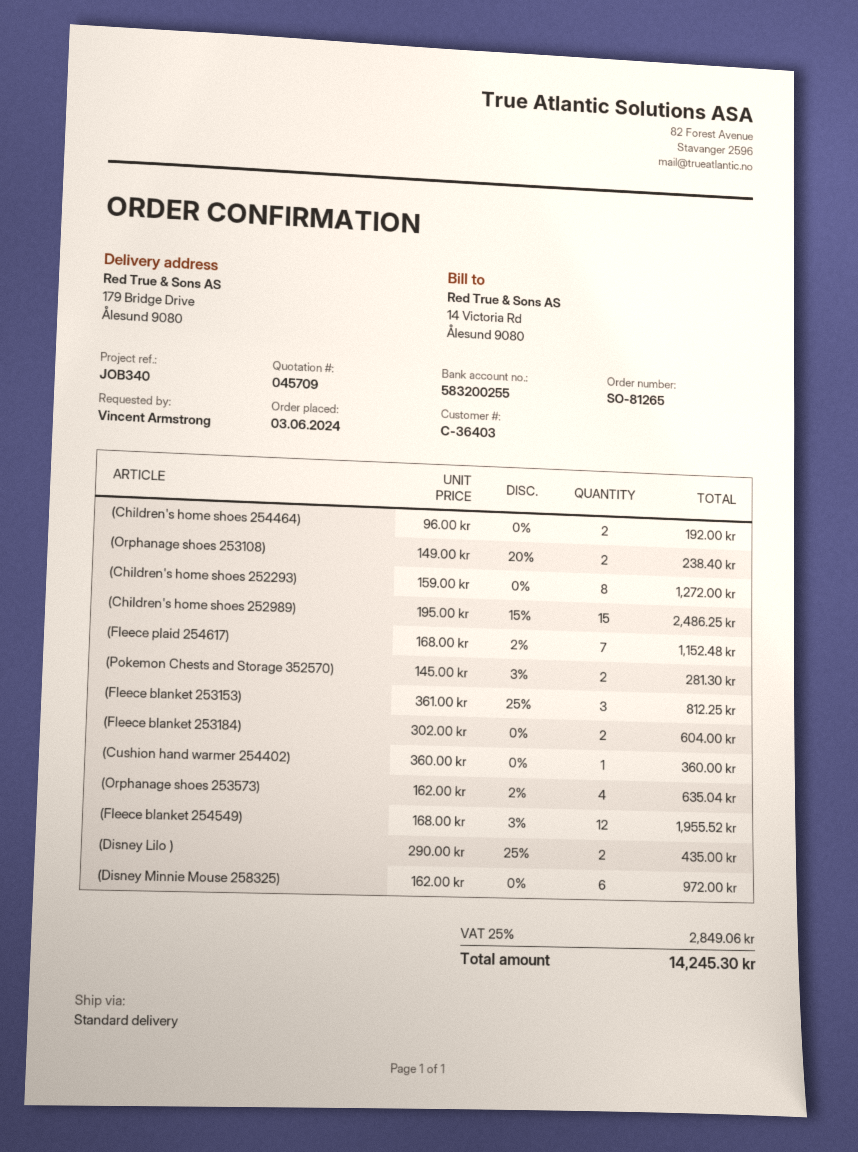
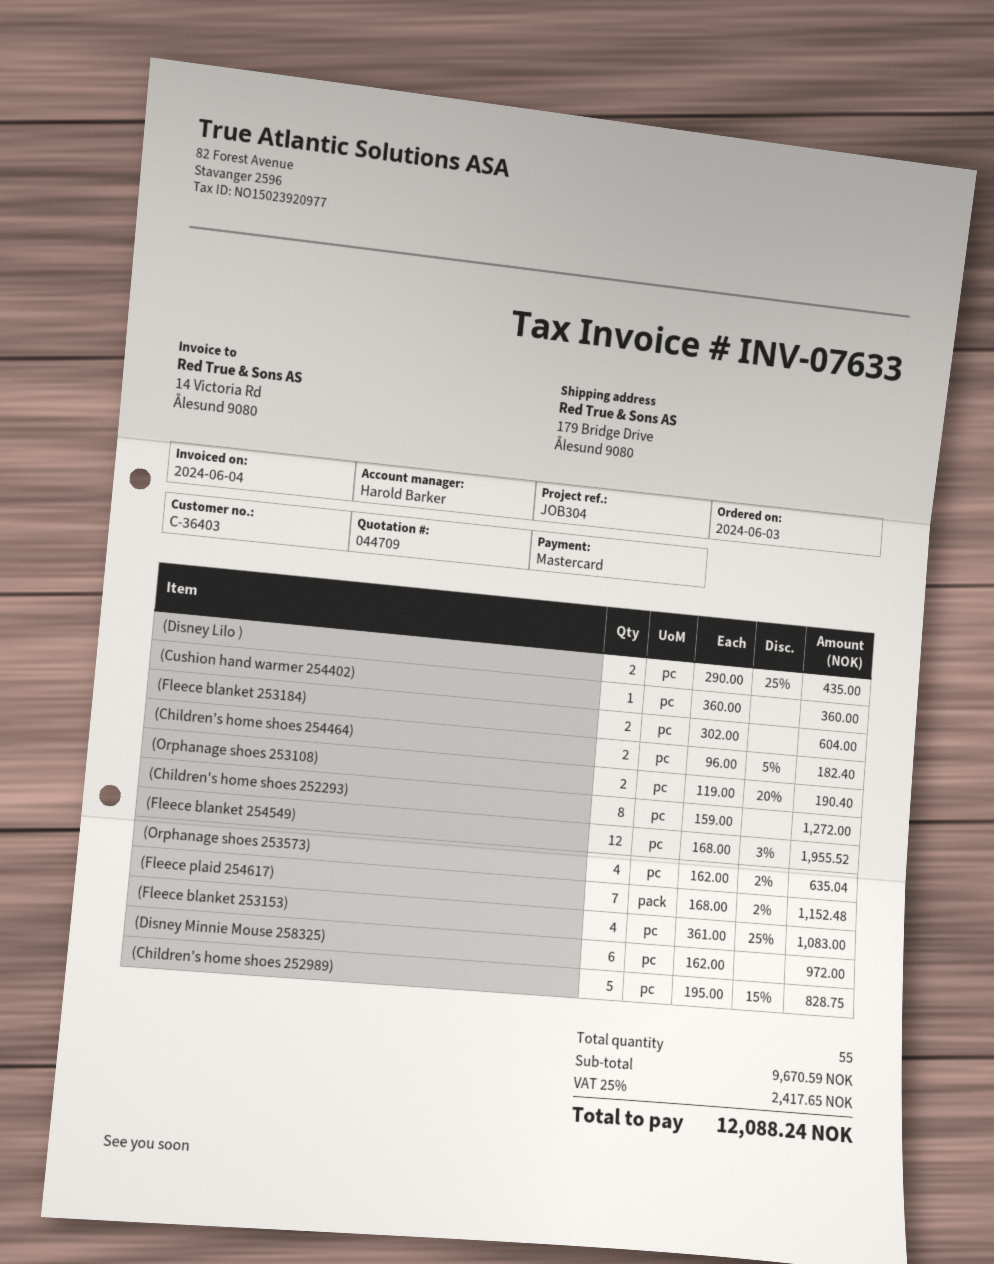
quote number: 045709 -> 044709
reference: JOB340 -> JOB304
(Children's home shoes 254464): 2 x 96.00 = 192.00 -> 2 x 96.00 - 5% = 182.40
(Orphanage shoes 253108): 2 x 149.00 - 20% = 238.40 -> 2 x 119.00 - 20% = 190.40
(Children's home shoes 252989): 15 x 195.00 - 15% = 2486.25 -> 5 x 195.00 - 15% = 828.75
(Pokemon Chests and Storage 352570): 2 x 145.00 - 3% = 281.30 -> none
(Fleece blanket 253153): 3 x 361.00 - 25% = 812.25 -> 4 x 361.00 - 25% = 1083.00
tax: 25% = 2849.06 -> 25% = 2417.65
total: 14245.30 -> 12088.24

